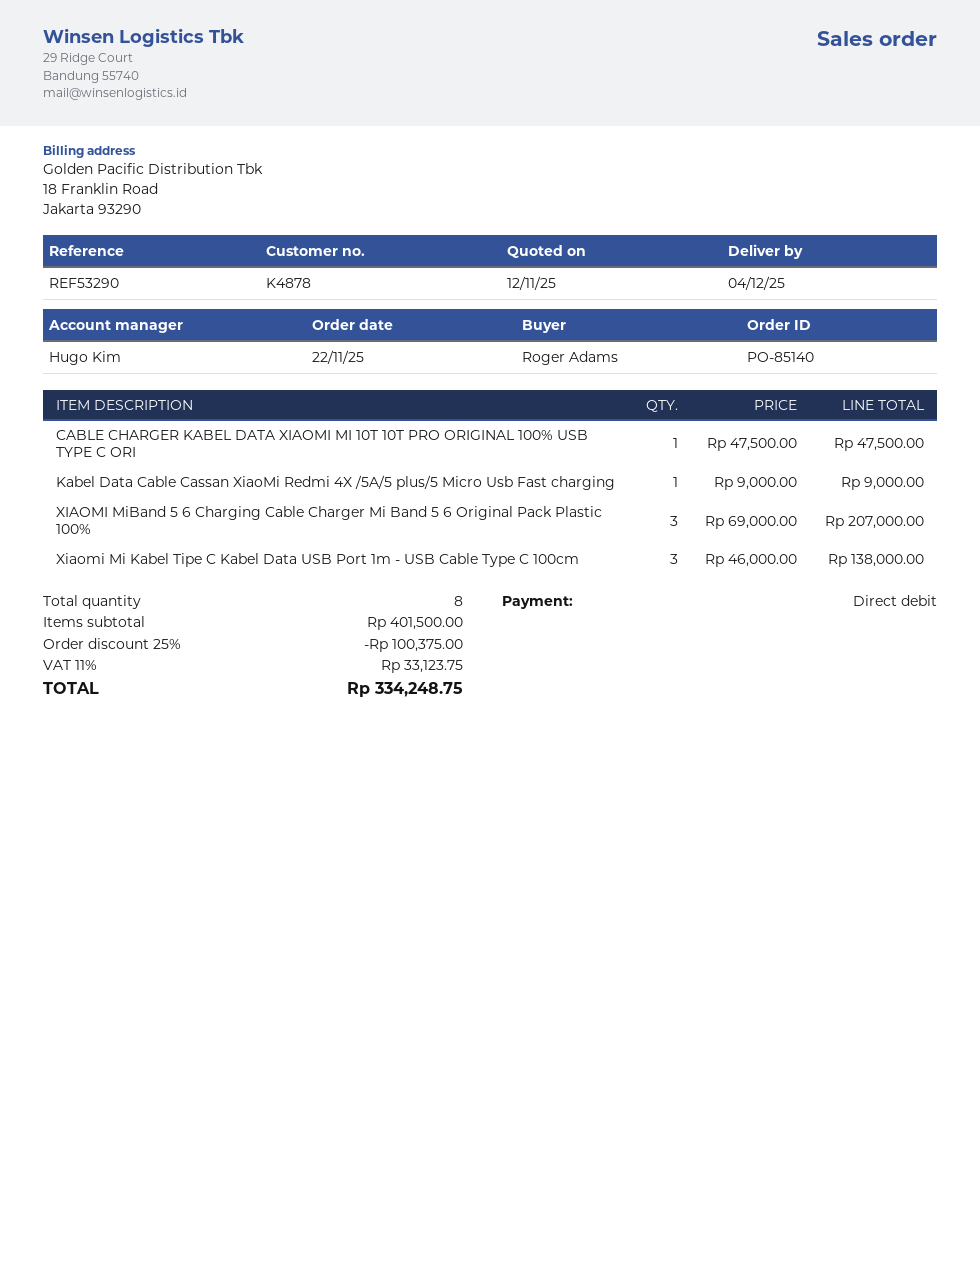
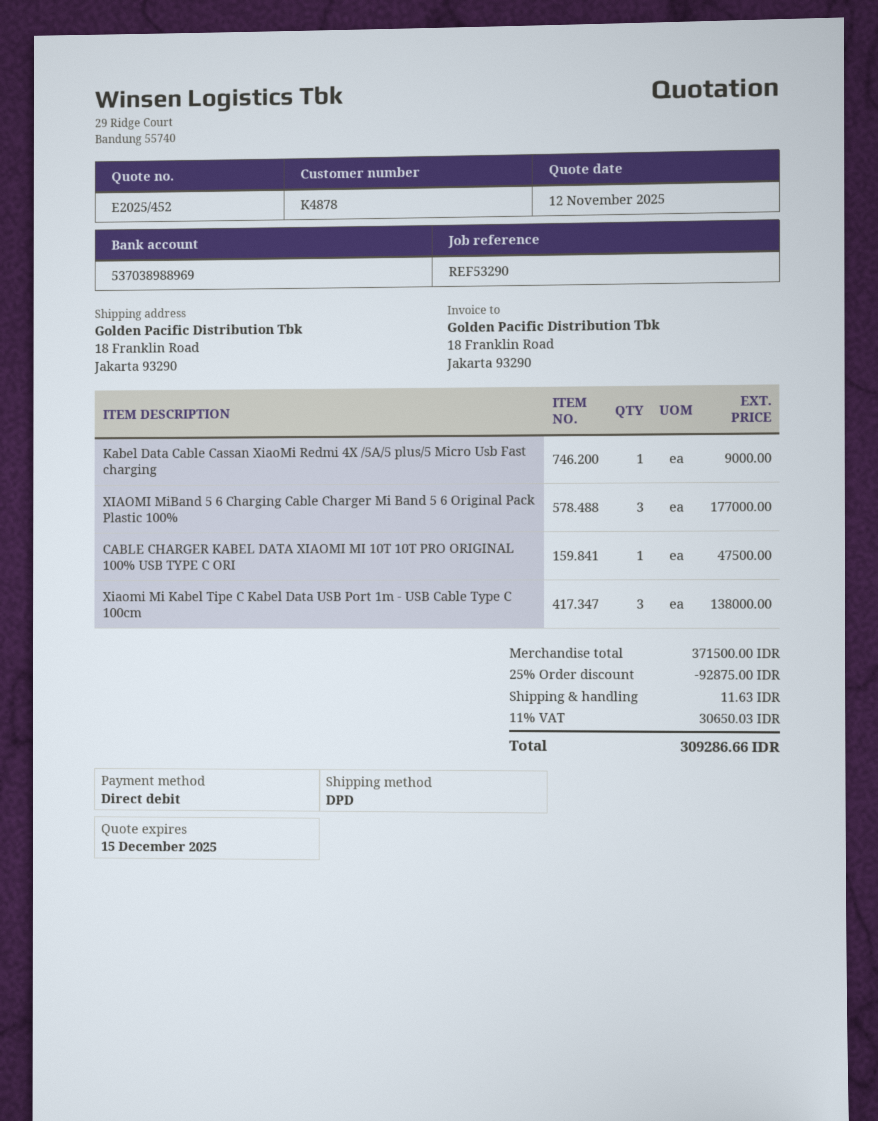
XIAOMI MiBand 5 6 Charging Cable Charger Mi Band 5 6 Original Pack Plastic 100%: 3 for 207000.00 -> 3 for 177000.00
subtotal: 401500.00 -> 371500.00
discount: 25% = 100375.00 -> 25% = 92875.00
shipping: none -> 11.63
tax: 11% = 33123.75 -> 11% = 30650.03
total: 334248.75 -> 309286.66

